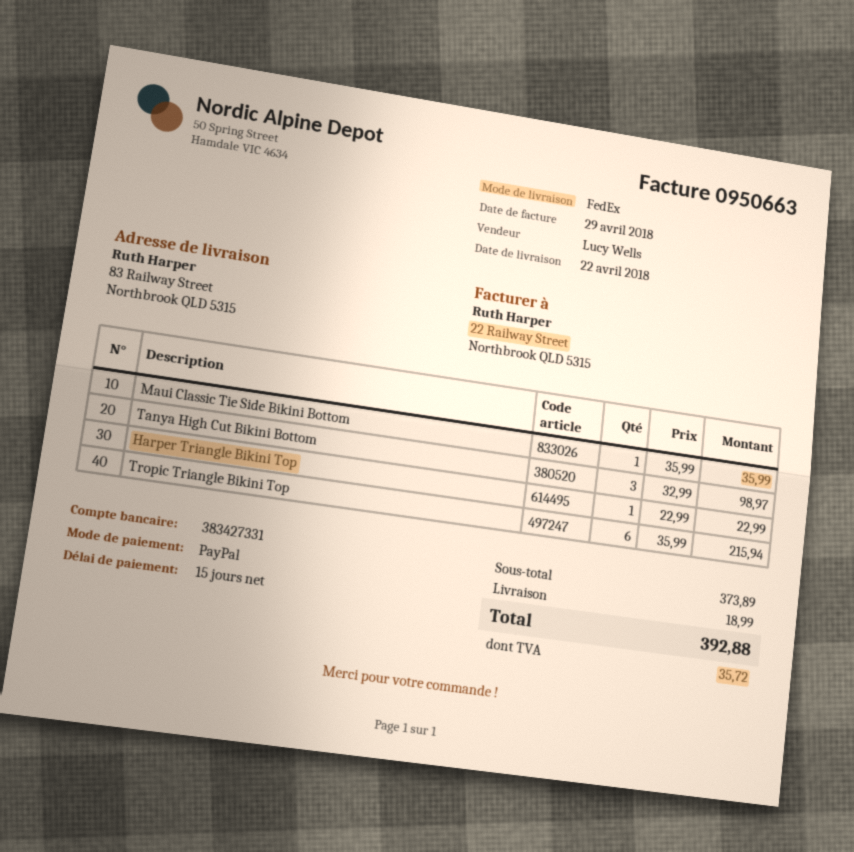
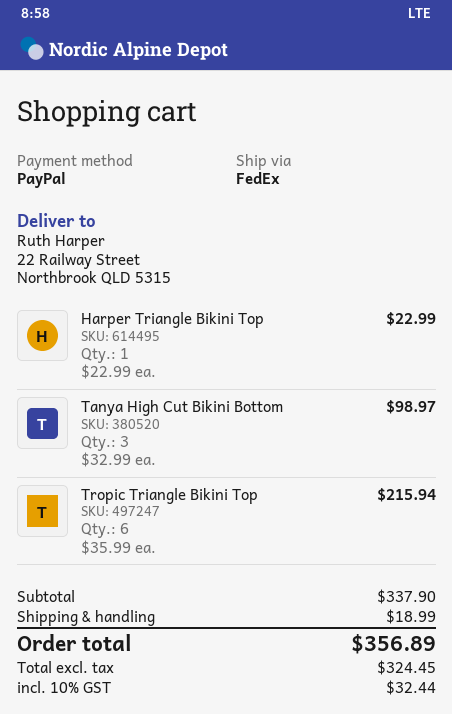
ship to: 83 Railway Street, Northbrook QLD 5315 -> 22 Railway Street, Northbrook QLD 5315
Maui Classic Tie Side Bikini Bottom: 1 x 35.99 = 35.99 -> none
subtotal: 373.89 -> 337.90
tax: 35.72 -> 32.44
total: 392.88 -> 356.89

